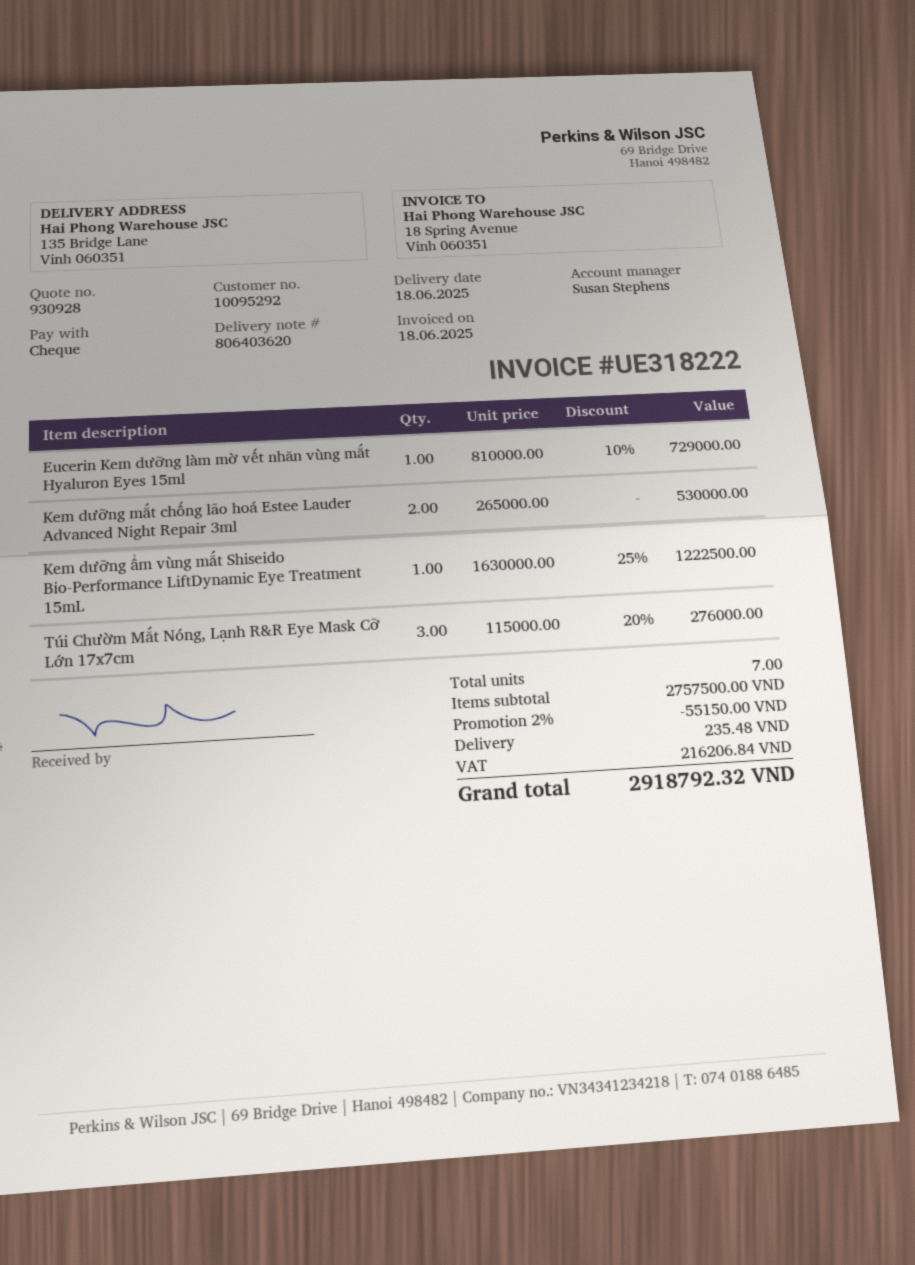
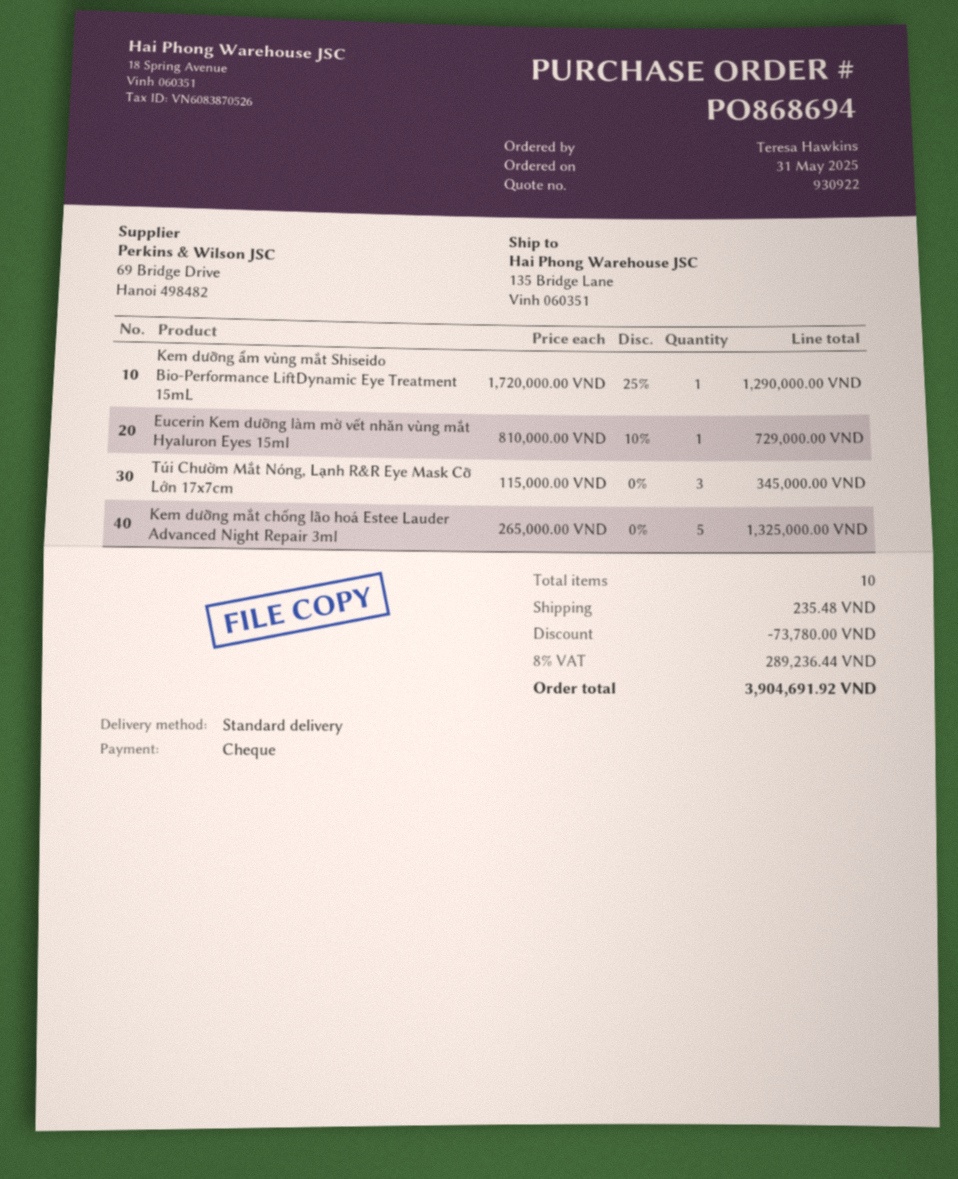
quote number: 930928 -> 930922
Kem dưỡng mắt chống lão hoá Estee Lauder Advanced Night Repair 3ml: 2 x 265000.00 = 530000.00 -> 5 x 265000.00 = 1325000.00
Kem dưỡng ẩm vùng mắt Shiseido Bio-Performance LiftDynamic Eye Treatment 15mL: 1 x 1630000.00 - 25% = 1222500.00 -> 1 x 1720000.00 - 25% = 1290000.00
Túi Chườm Mắt Nóng, Lạnh R&R Eye Mask Cỡ Lớn 17x7cm: 3 x 115000.00 - 20% = 276000.00 -> 3 x 115000.00 = 345000.00
total quantity: 7 -> 10
discount: 55150.00 -> 73780.00
tax: 216206.84 -> 289236.44
total: 2918792.32 -> 3904691.92

